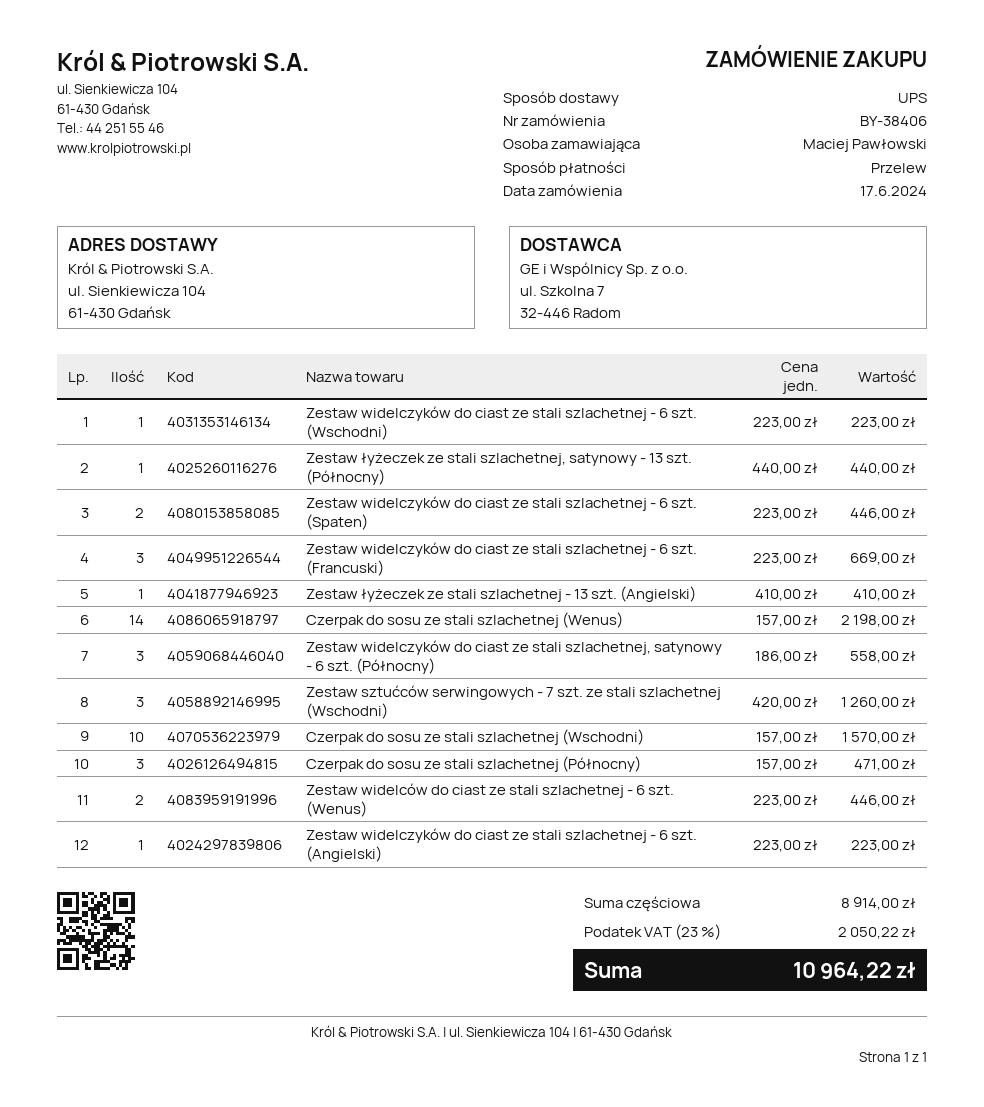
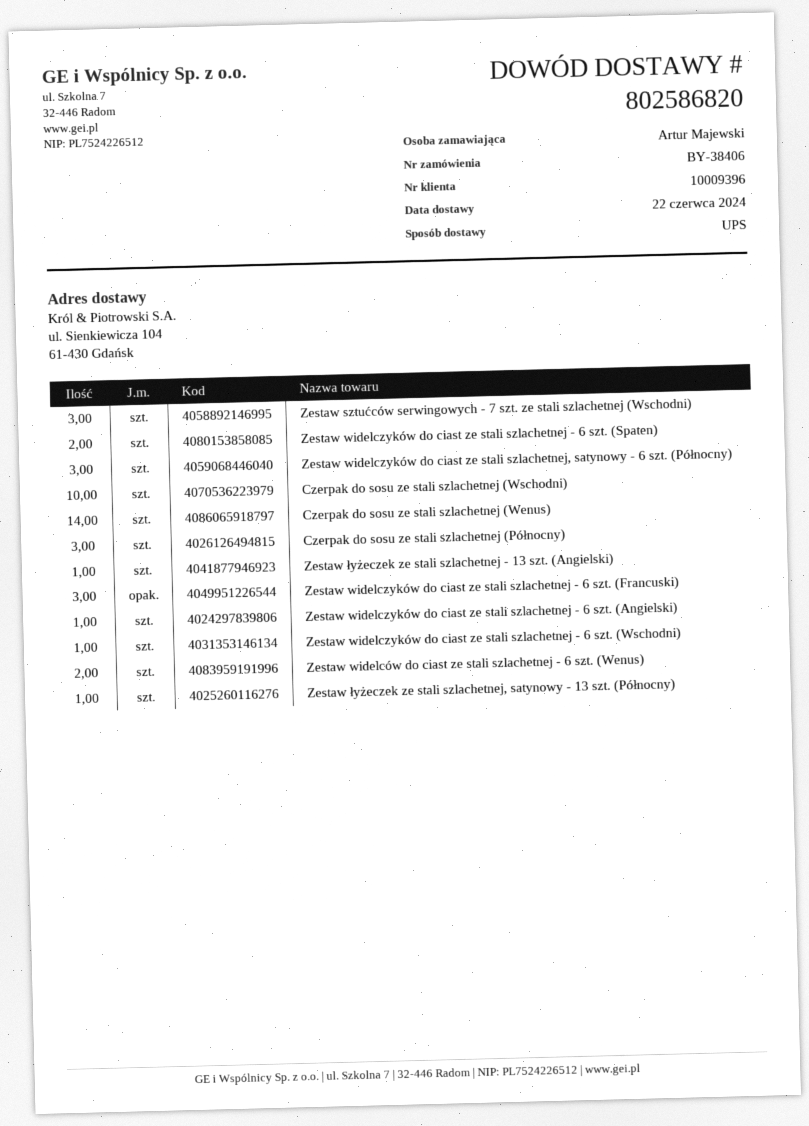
ordered by: Maciej Pawłowski -> Artur Majewski

